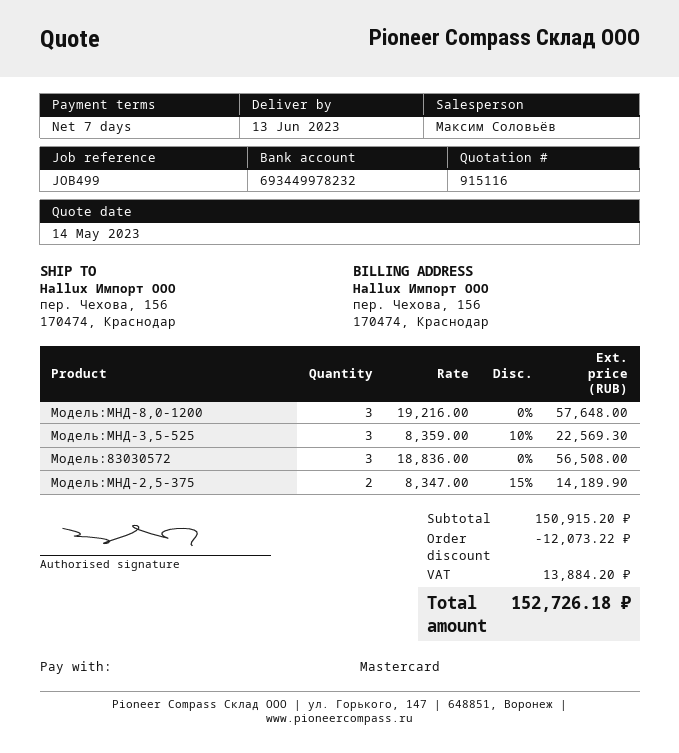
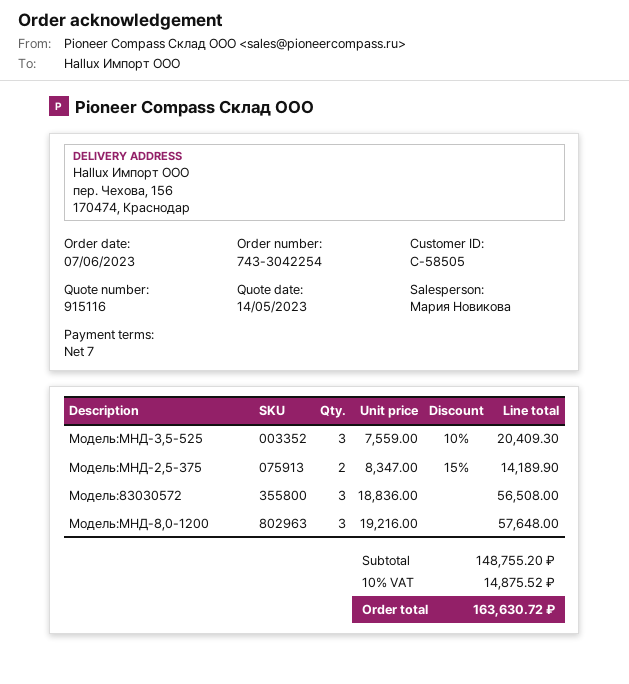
sales rep: Максим Соловьёв -> Мария Новикова
Модель:МНД-3,5-525: 3 x 8359.00 - 10% = 22569.30 -> 3 x 7559.00 - 10% = 20409.30
subtotal: 150915.20 -> 148755.20
discount: 12073.22 -> none
tax: 13884.20 -> 14875.52
total: 152726.18 -> 163630.72

